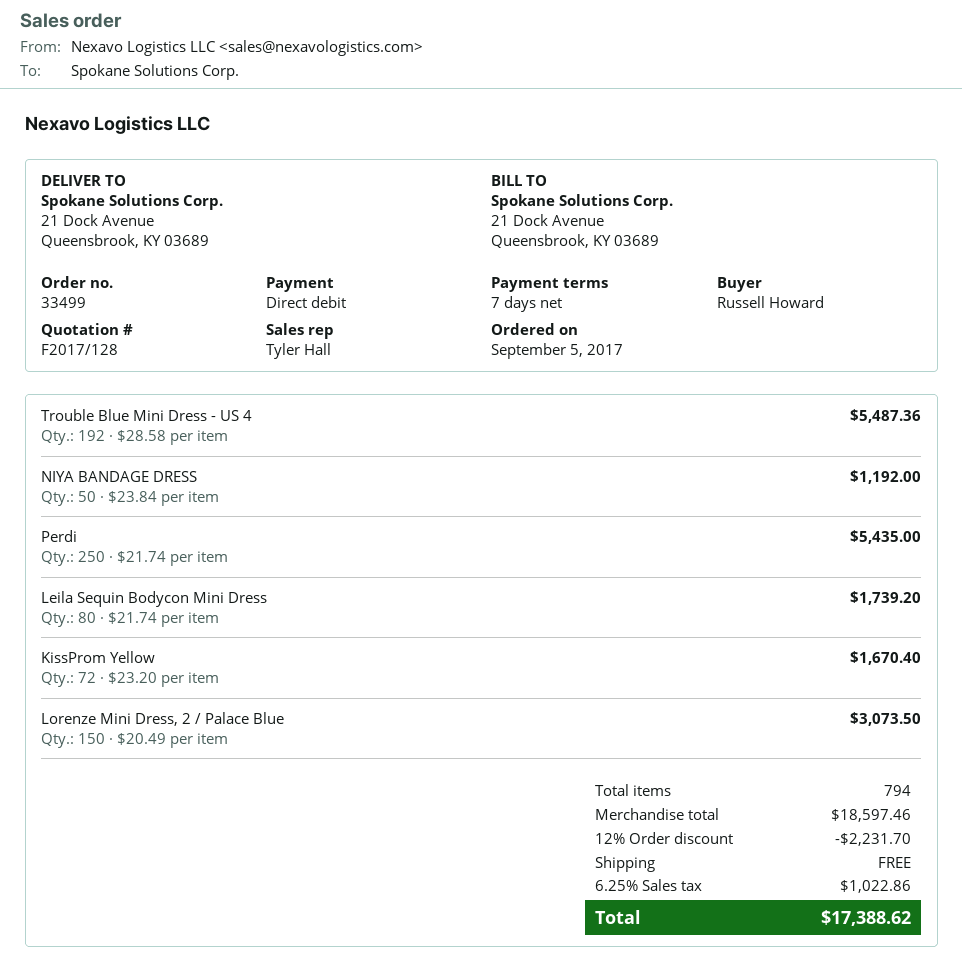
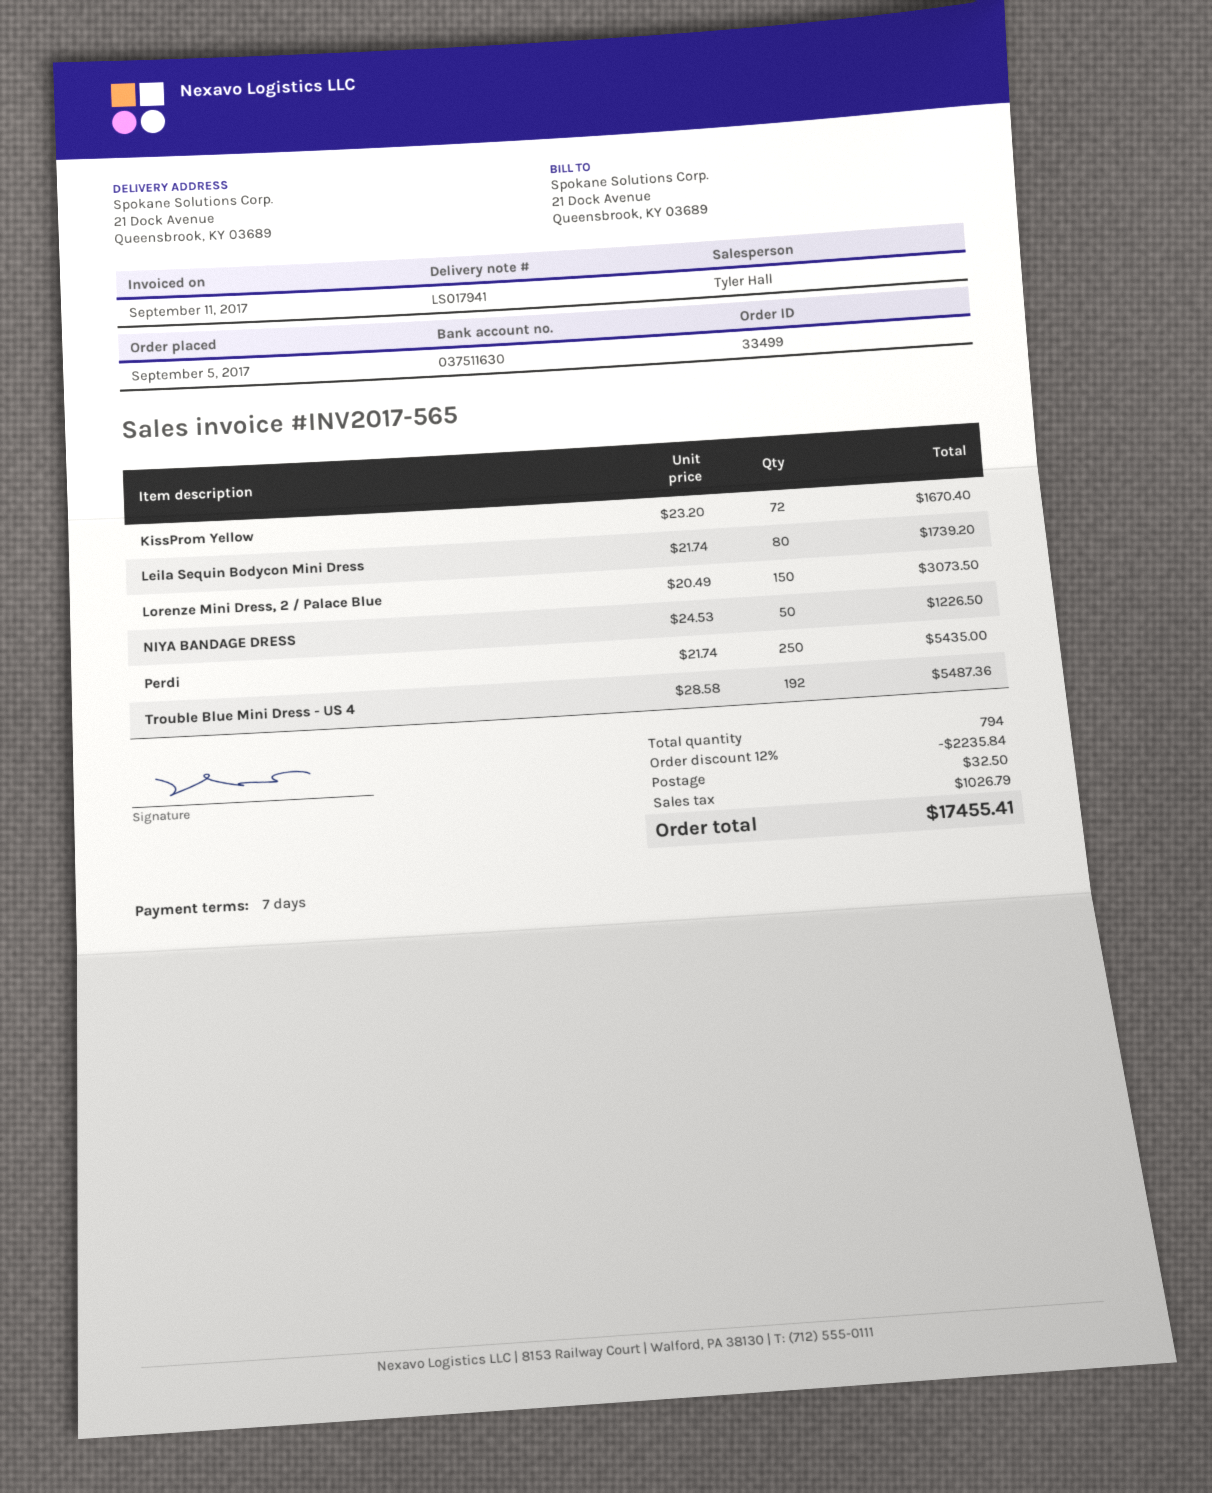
NIYA BANDAGE DRESS: 50 x 23.84 = 1192.00 -> 50 x 24.53 = 1226.50
discount: 12% = 2231.70 -> 12% = 2235.84
shipping: 0.00 -> 32.50
tax: 1022.86 -> 1026.79
total: 17388.62 -> 17455.41

